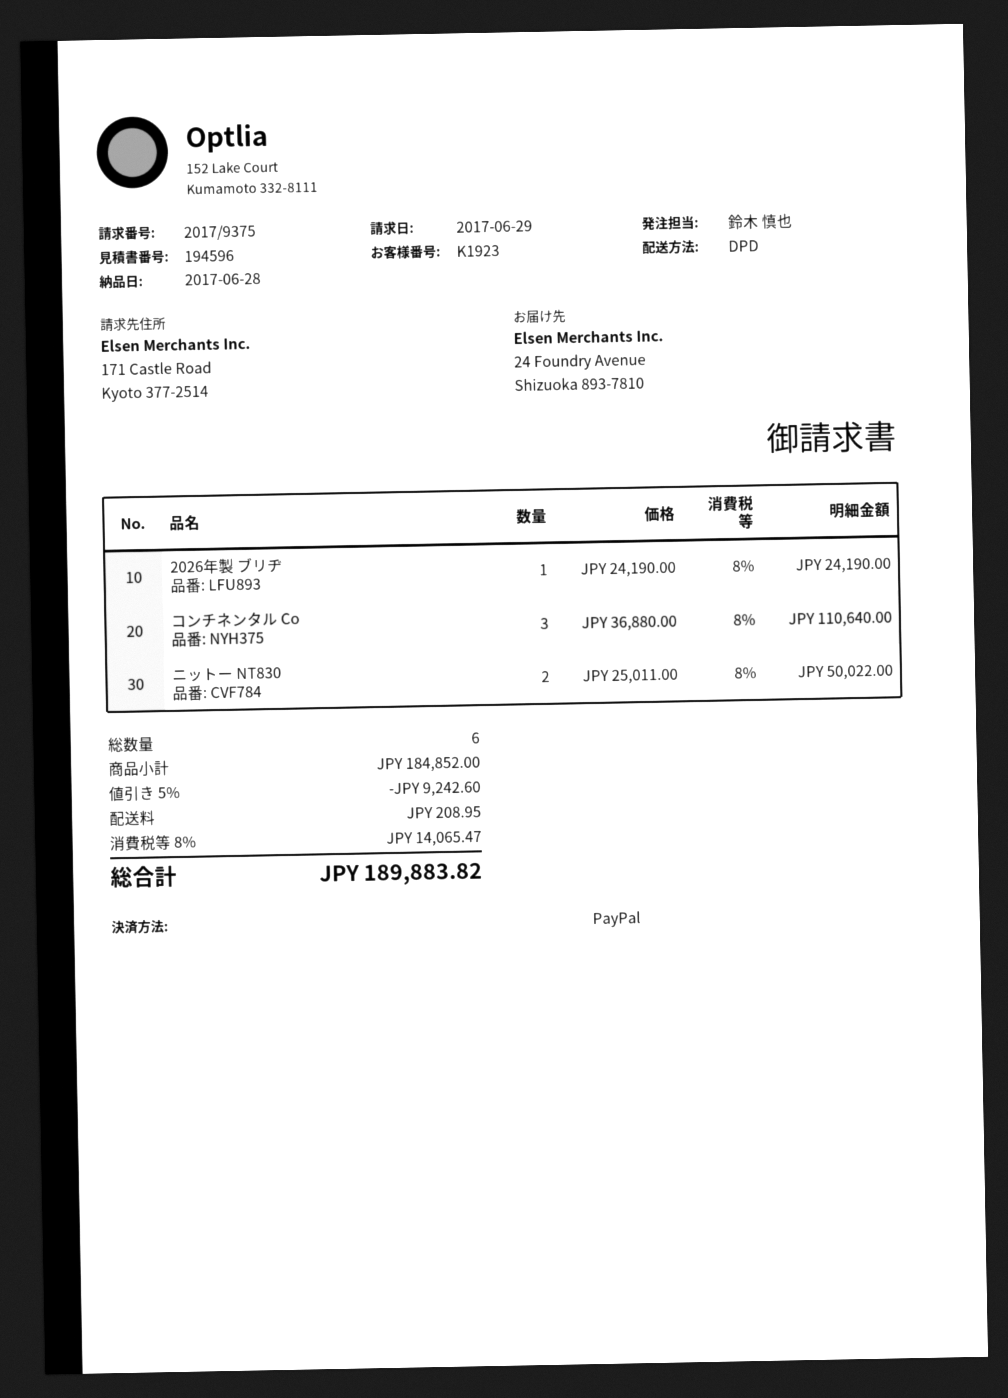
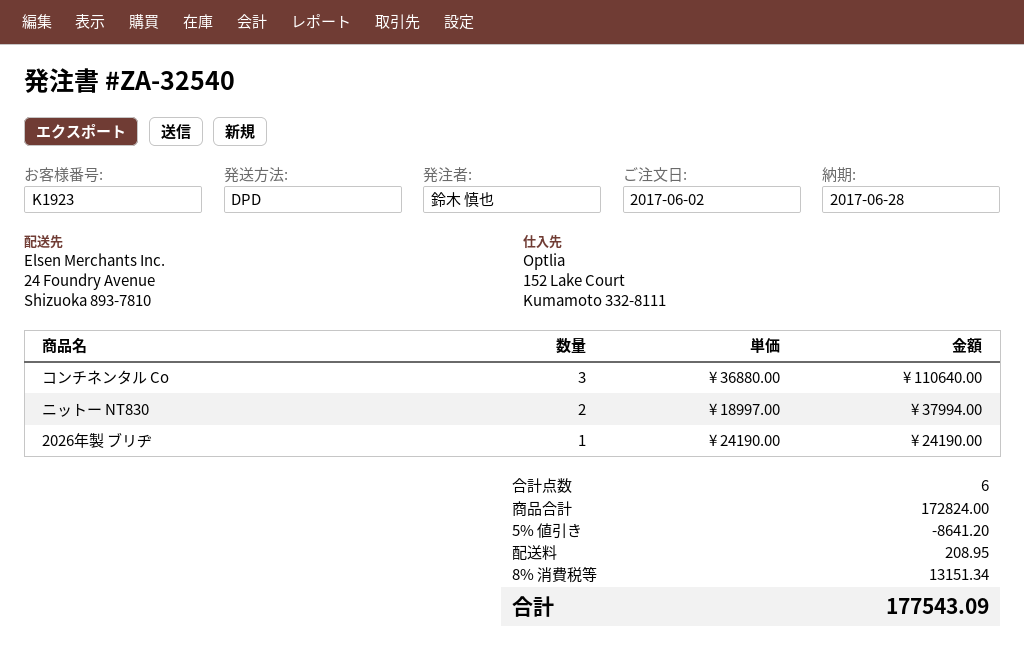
ニットー NT830: 2 x 25011.00 = 50022.00 -> 2 x 18997.00 = 37994.00
subtotal: 184852.00 -> 172824.00
discount: 5% = 9242.60 -> 5% = 8641.20
tax: 8% = 14065.47 -> 8% = 13151.34
total: 189883.82 -> 177543.09

